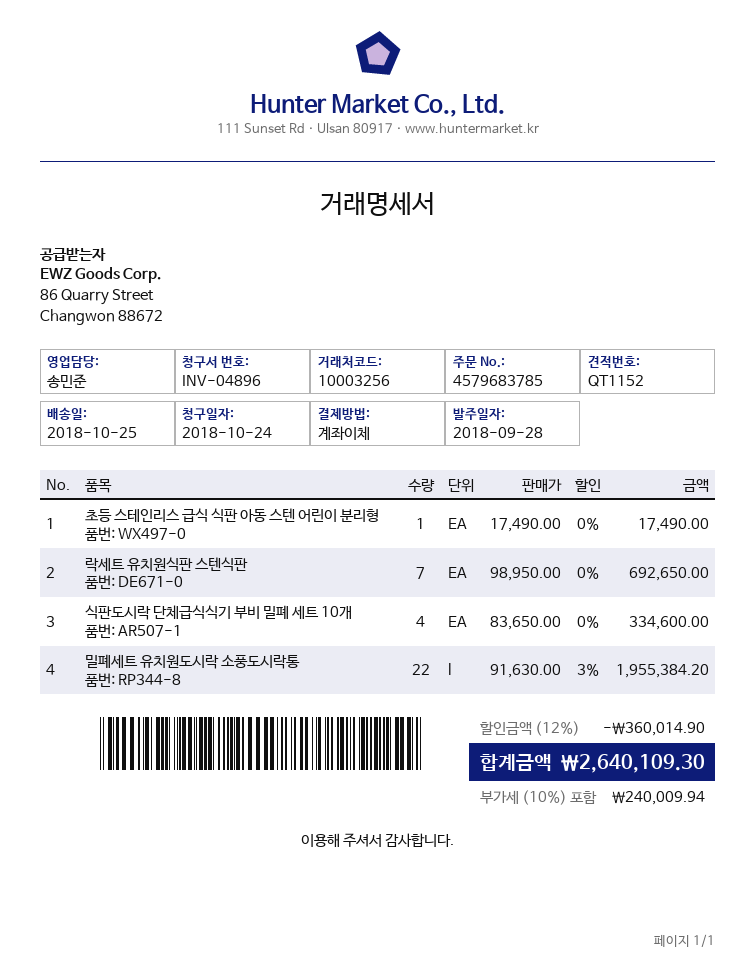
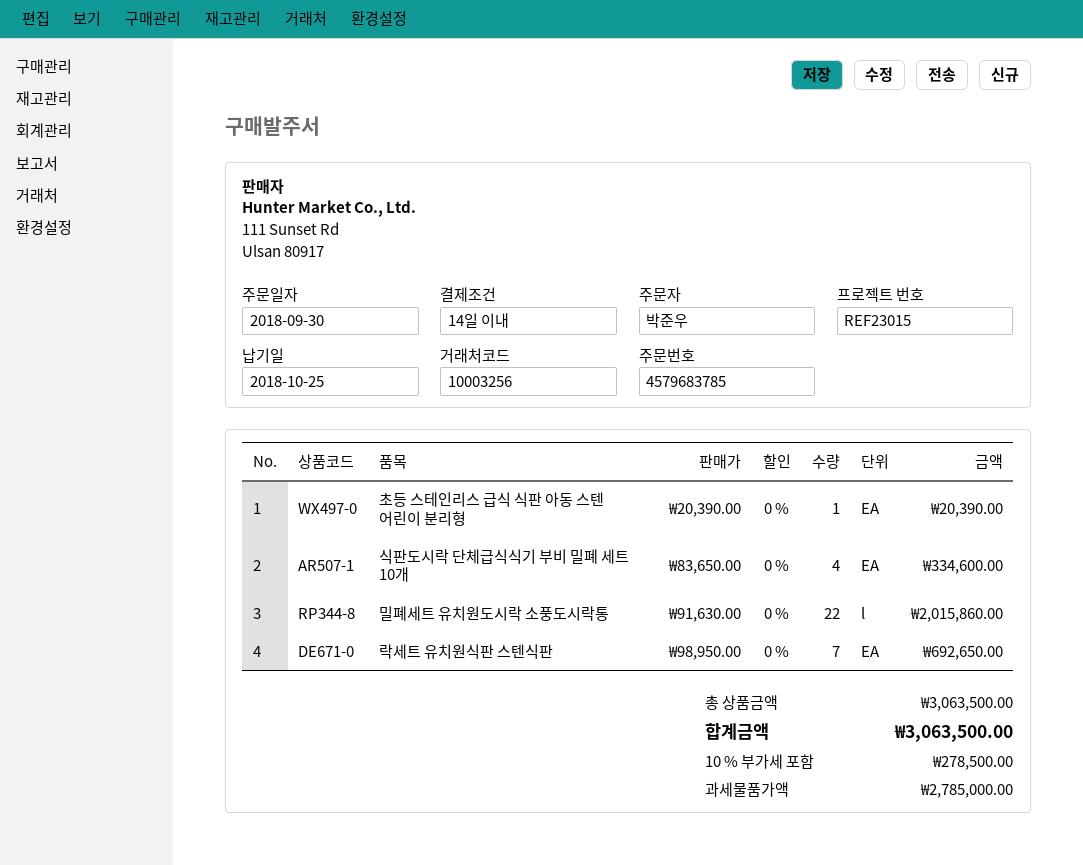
order date: 2018-09-28 -> 2018-09-30
초등 스테인리스 급식 식판 아동 스텐 어린이 분리형: 1 x 17490.00 = 17490.00 -> 1 x 20390.00 = 20390.00
밀폐세트 유치원도시락 소풍도시락통: 22 x 91630.00 - 3% = 1955384.20 -> 22 x 91630.00 = 2015860.00
discount: 12% = 360014.90 -> none
tax: 10% = 240009.94 -> 10% = 278500.00
total: 2640109.30 -> 3063500.00

